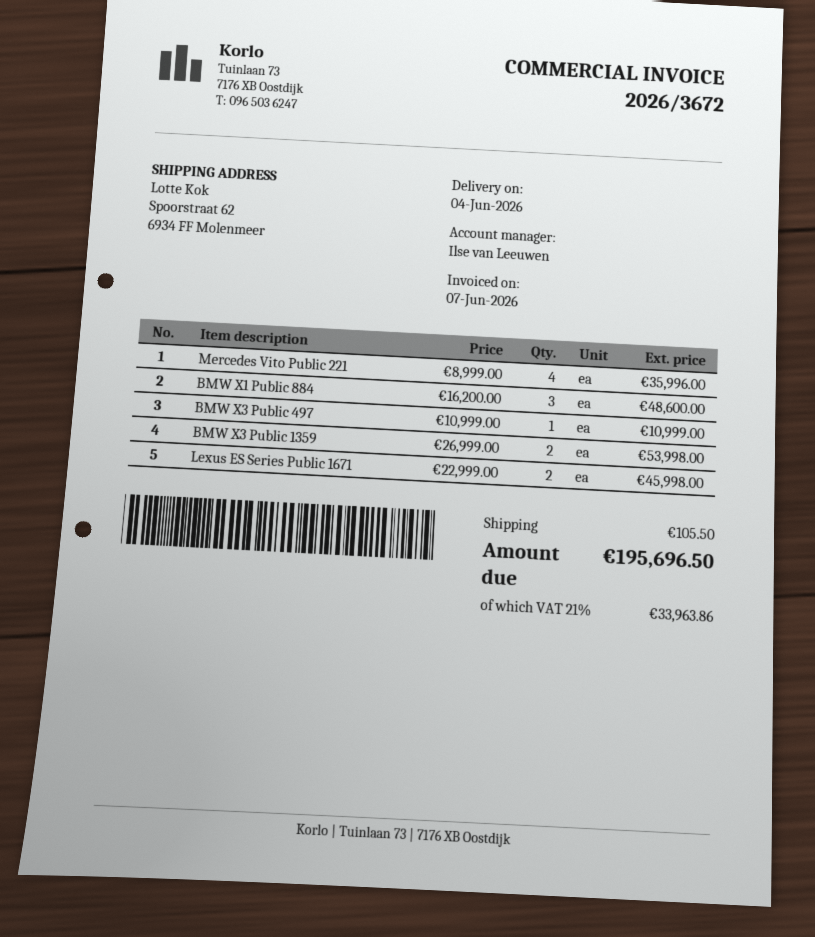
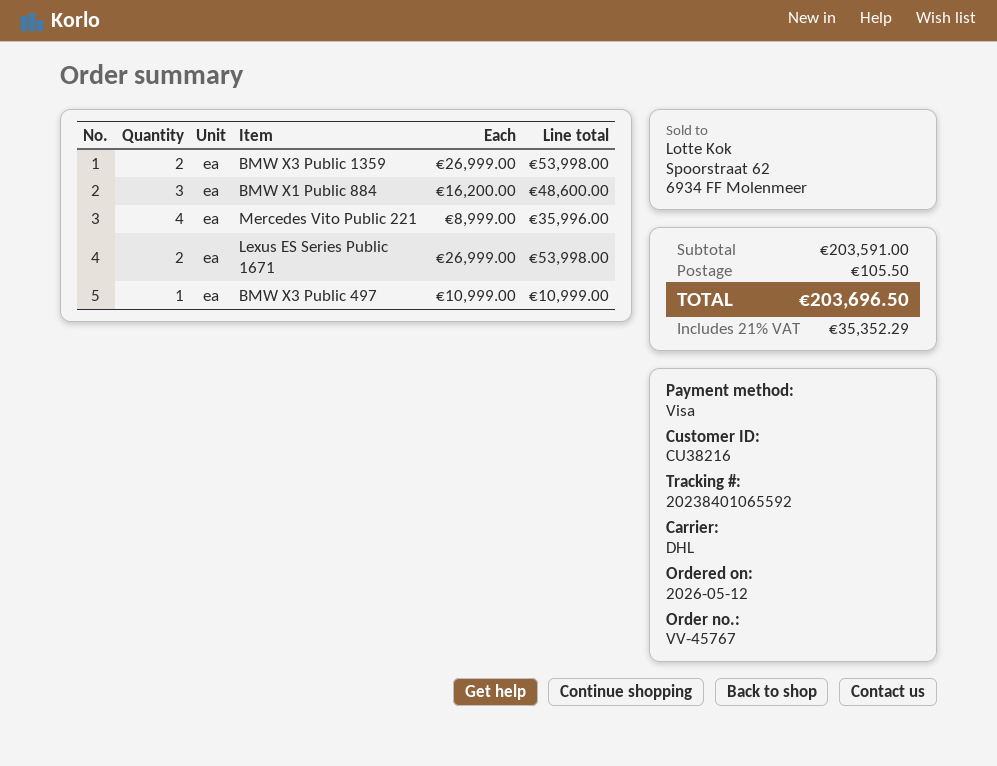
Lexus ES Series Public 1671: 2 x 22999.00 = 45998.00 -> 2 x 26999.00 = 53998.00
tax: 21% = 33963.86 -> 21% = 35352.29
total: 195696.50 -> 203696.50

